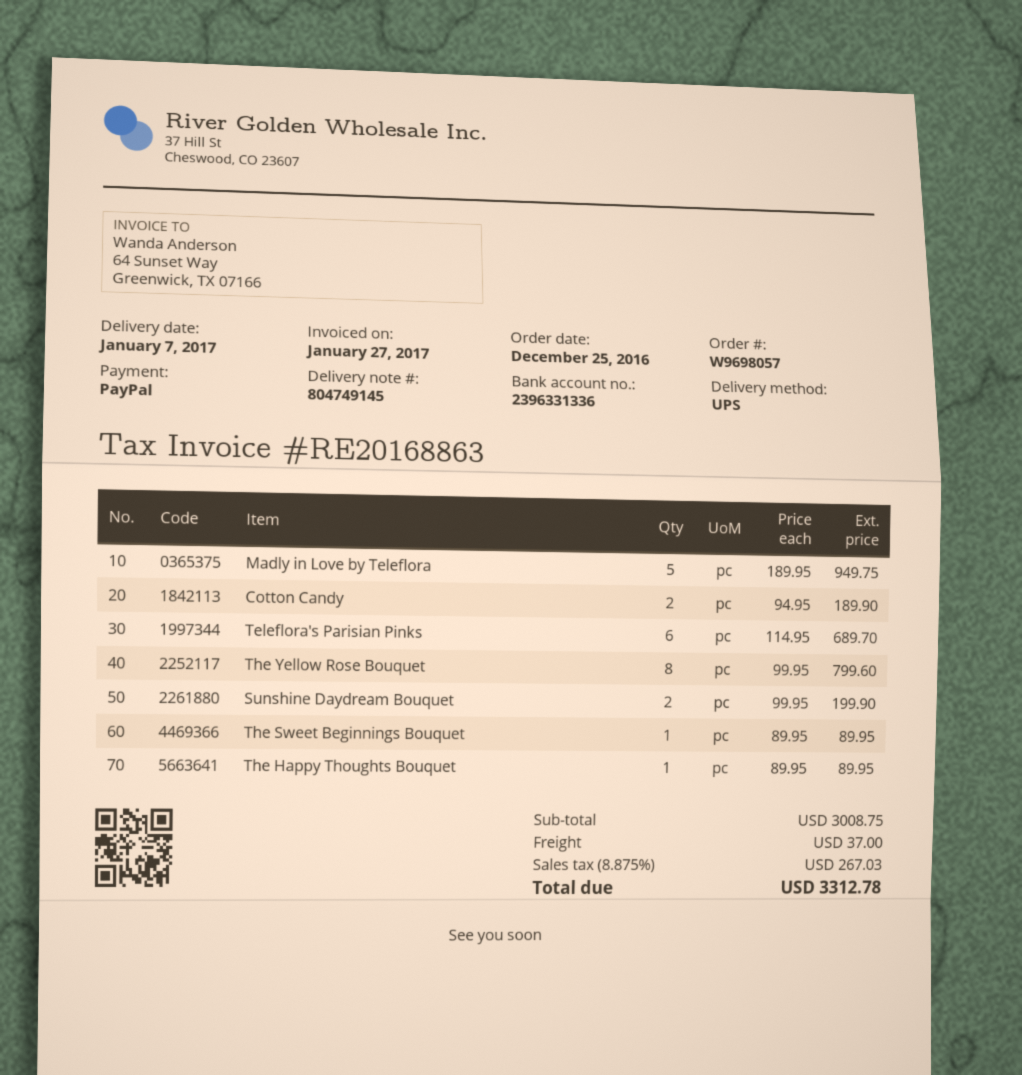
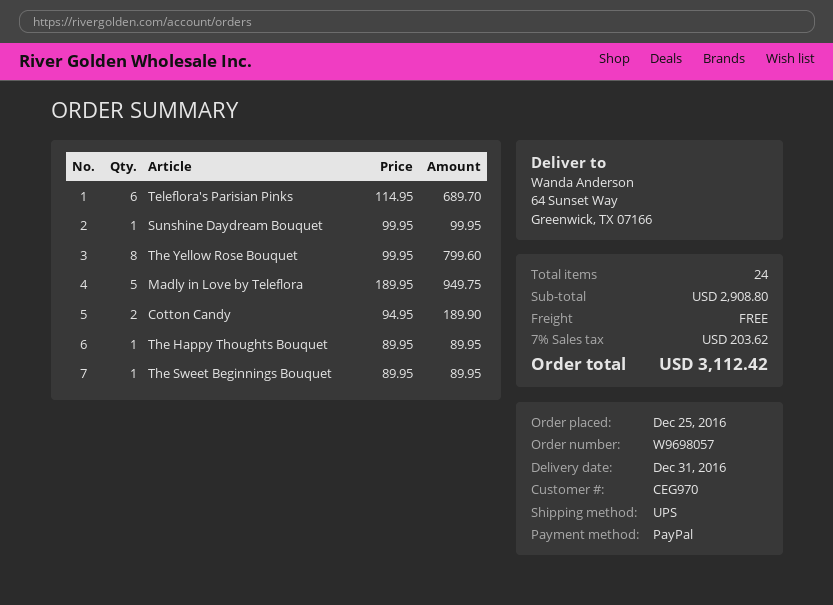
delivery date: 2017-01-07 -> 2016-12-31
Sunshine Daydream Bouquet: 2 x 99.95 = 199.90 -> 1 x 99.95 = 99.95
subtotal: 3008.75 -> 2908.80
shipping: 37.00 -> 0.00
tax: 8.875% = 267.03 -> 7% = 203.62
total: 3312.78 -> 3112.42

